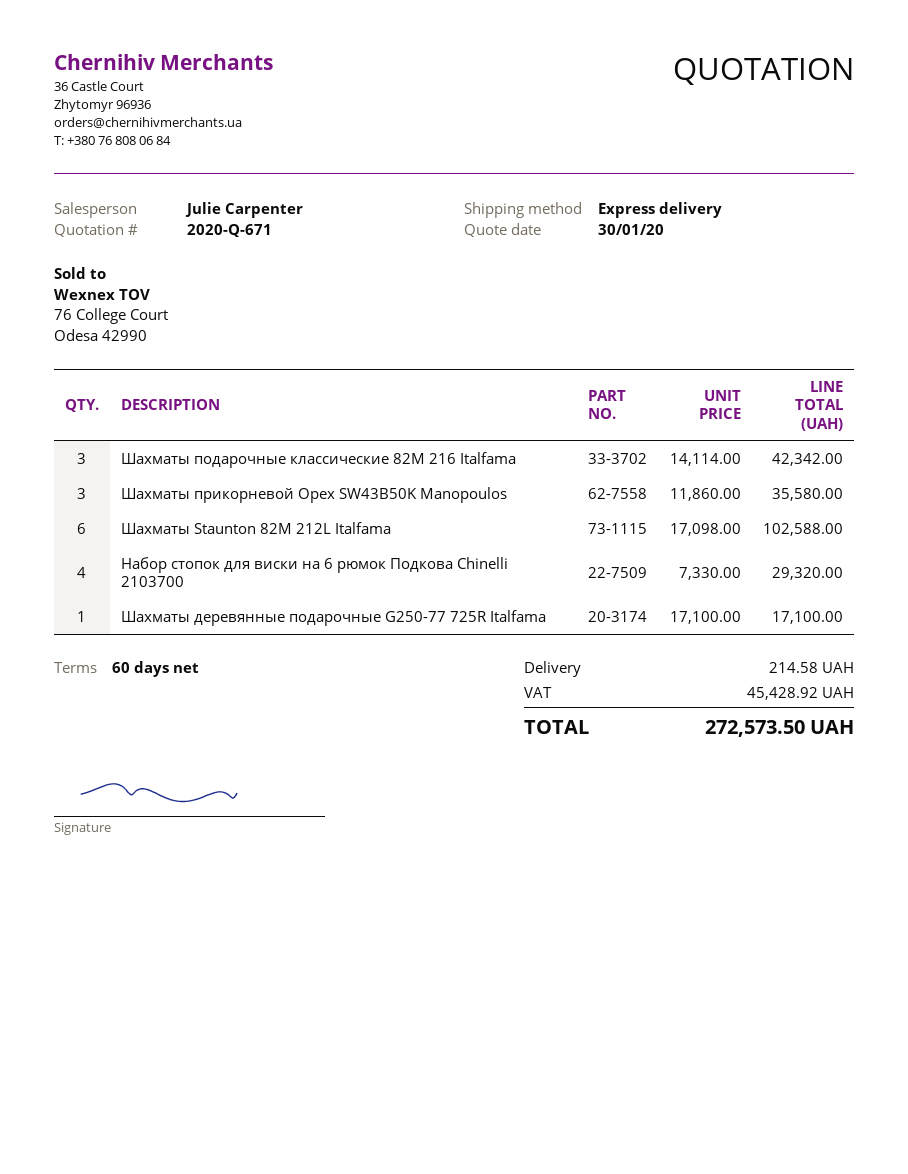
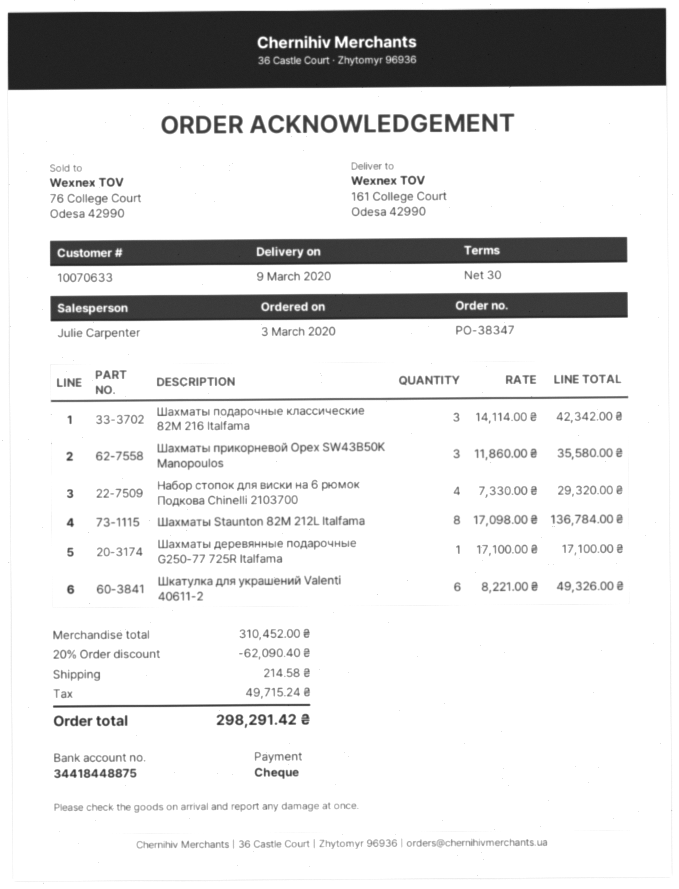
payment terms: 60 days -> 30 days
Шахматы Staunton 82M 212L Italfama: 6 x 17098.00 = 102588.00 -> 8 x 17098.00 = 136784.00
Шкатулка для украшений Valenti 40611-2: none -> 6 x 8221.00 = 49326.00
discount: none -> 20% = 62090.40
tax: 45428.92 -> 49715.24
total: 272573.50 -> 298291.42

